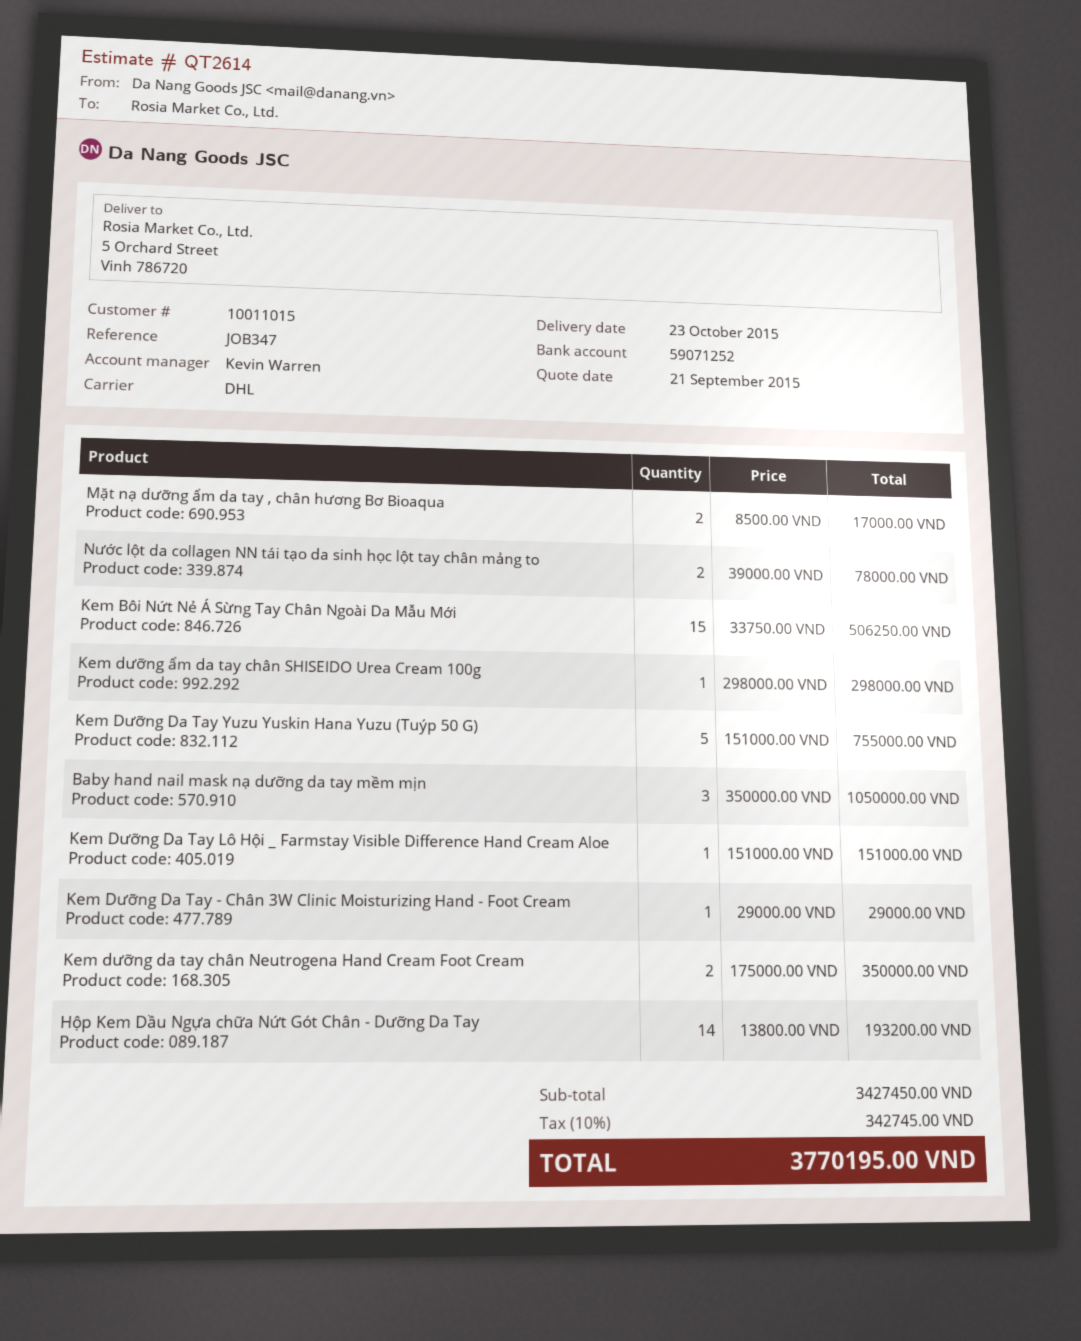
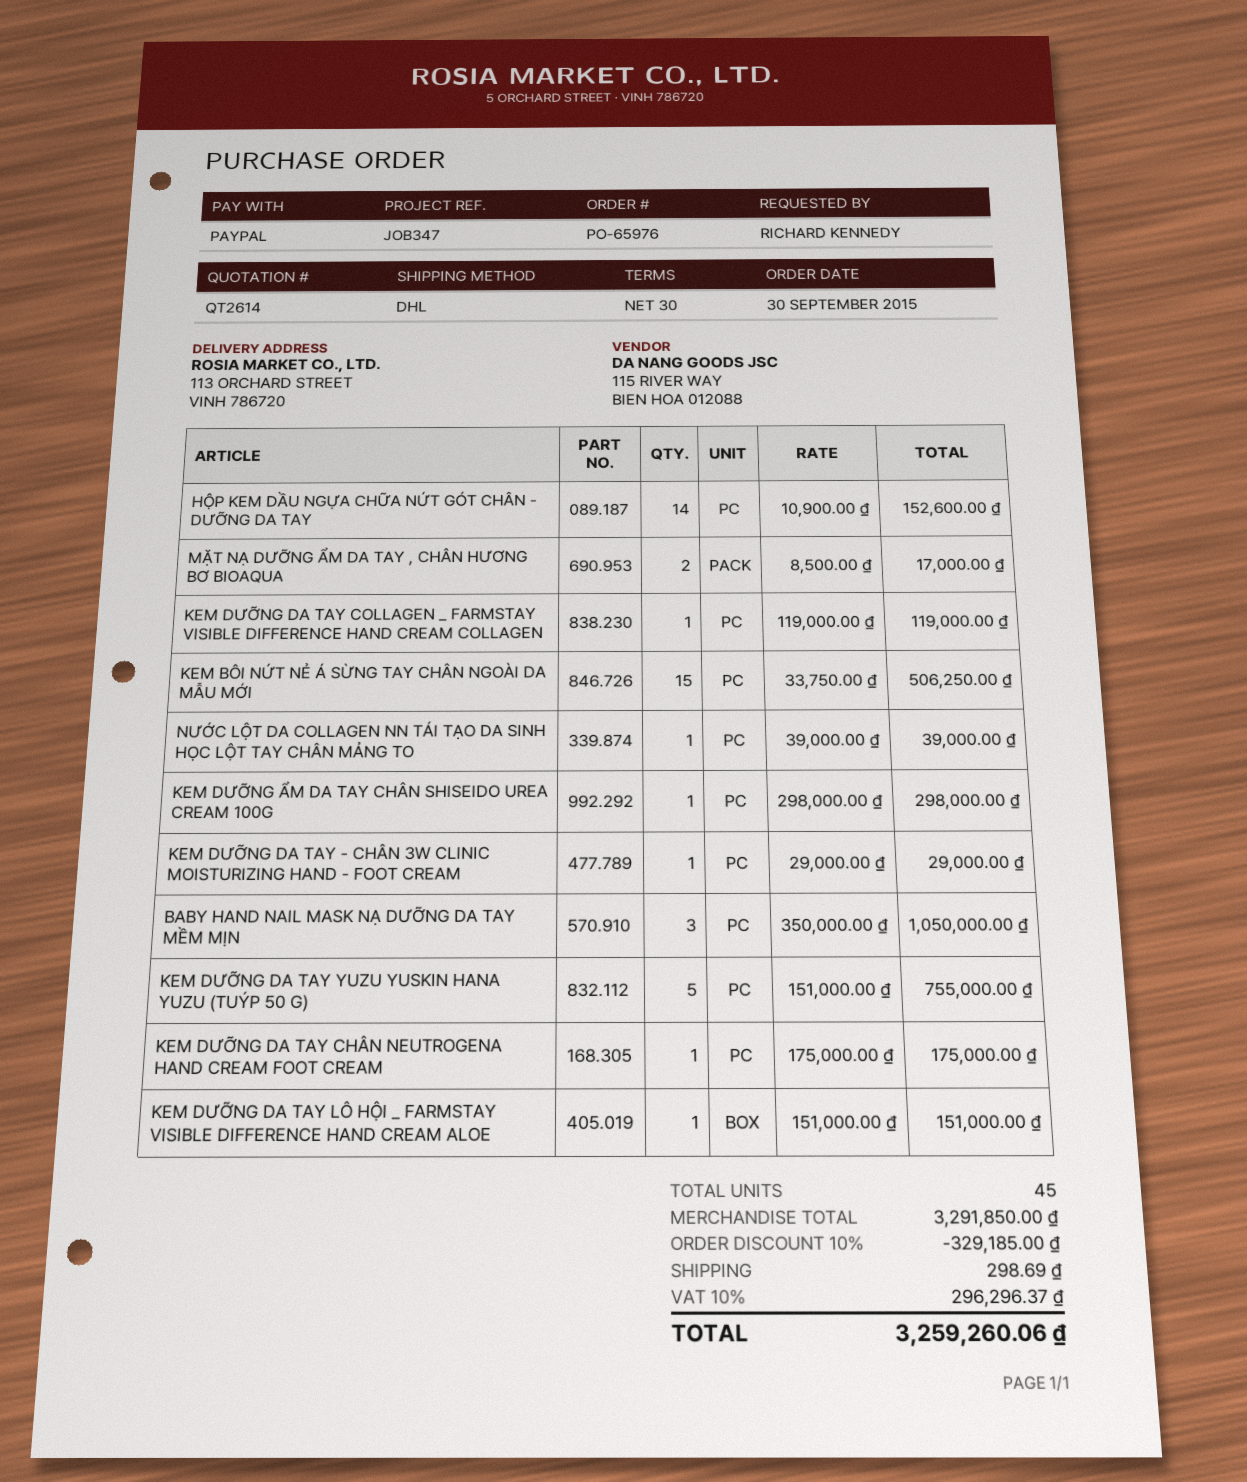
ship to: 5 Orchard Street, Vinh 786720 -> 113 ORCHARD STREET, VINH 786720
Nước lột da collagen NN tái tạo da sinh học lột tay chân mảng to: 2 x 39000.00 = 78000.00 -> 1 x 39000.00 = 39000.00
Kem dưỡng da tay chân Neutrogena Hand Cream Foot Cream: 2 x 175000.00 = 350000.00 -> 1 x 175000.00 = 175000.00
Hộp Kem Dầu Ngựa chữa Nứt Gót Chân - Dưỡng Da Tay: 14 x 13800.00 = 193200.00 -> 14 x 10900.00 = 152600.00
KEM DƯỠNG DA TAY COLLAGEN _ FARMSTAY VISIBLE DIFFERENCE HAND CREAM COLLAGEN: none -> 1 x 119000.00 = 119000.00
subtotal: 3427450.00 -> 3291850.00
discount: none -> 10% = 329185.00
shipping: none -> 298.69
tax: 10% = 342745.00 -> 10% = 296296.37
total: 3770195.00 -> 3259260.06

